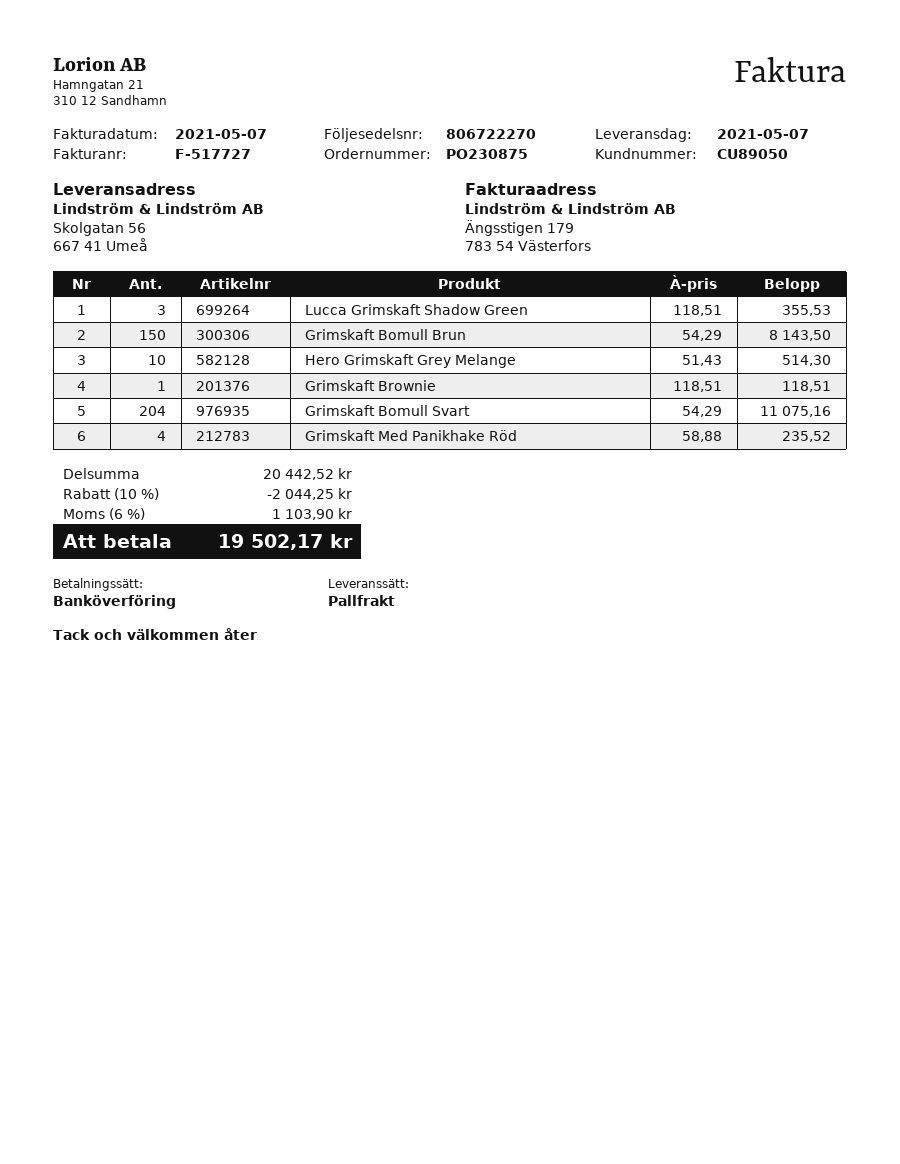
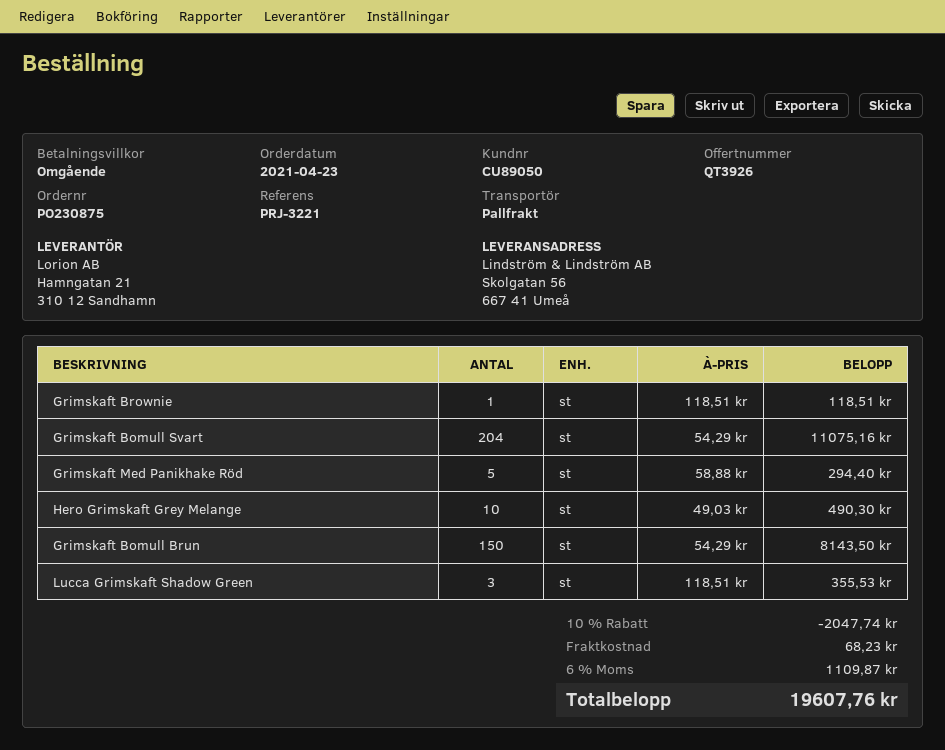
Hero Grimskaft Grey Melange: 10 x 51.43 = 514.30 -> 10 x 49.03 = 490.30
Grimskaft Med Panikhake Röd: 4 x 58.88 = 235.52 -> 5 x 58.88 = 294.40
discount: 10% = 2044.25 -> 10% = 2047.74
shipping: none -> 68.23
tax: 6% = 1103.90 -> 6% = 1109.87
total: 19502.17 -> 19607.76

